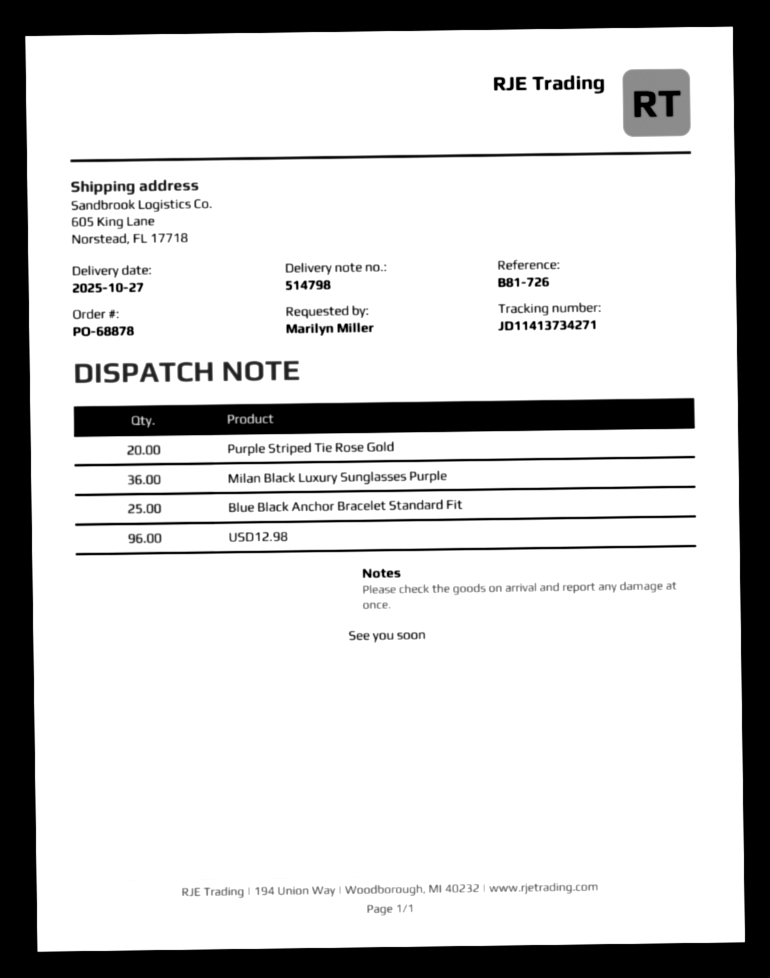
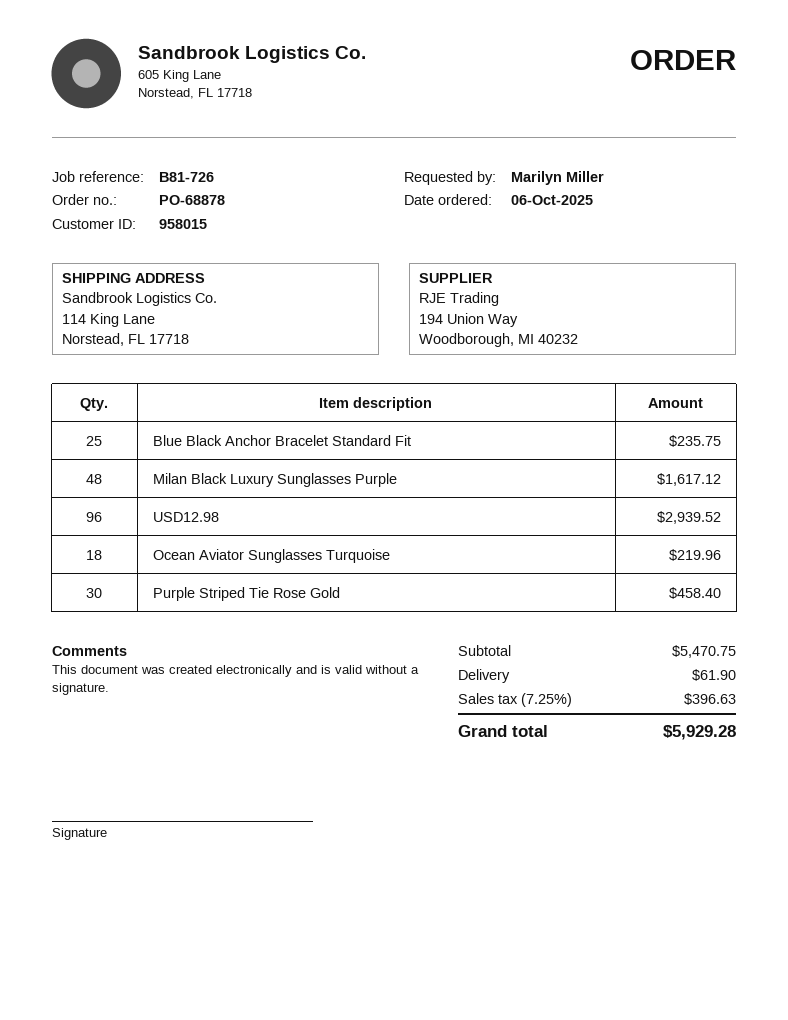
ship to: 605 King Lane, Norstead, FL 17718 -> 114 King Lane, Norstead, FL 17718
Purple Striped Tie Rose Gold: 20 -> 30
Milan Black Luxury Sunglasses Purple: 36 -> 48
Ocean Aviator Sunglasses Turquoise: none -> 18

